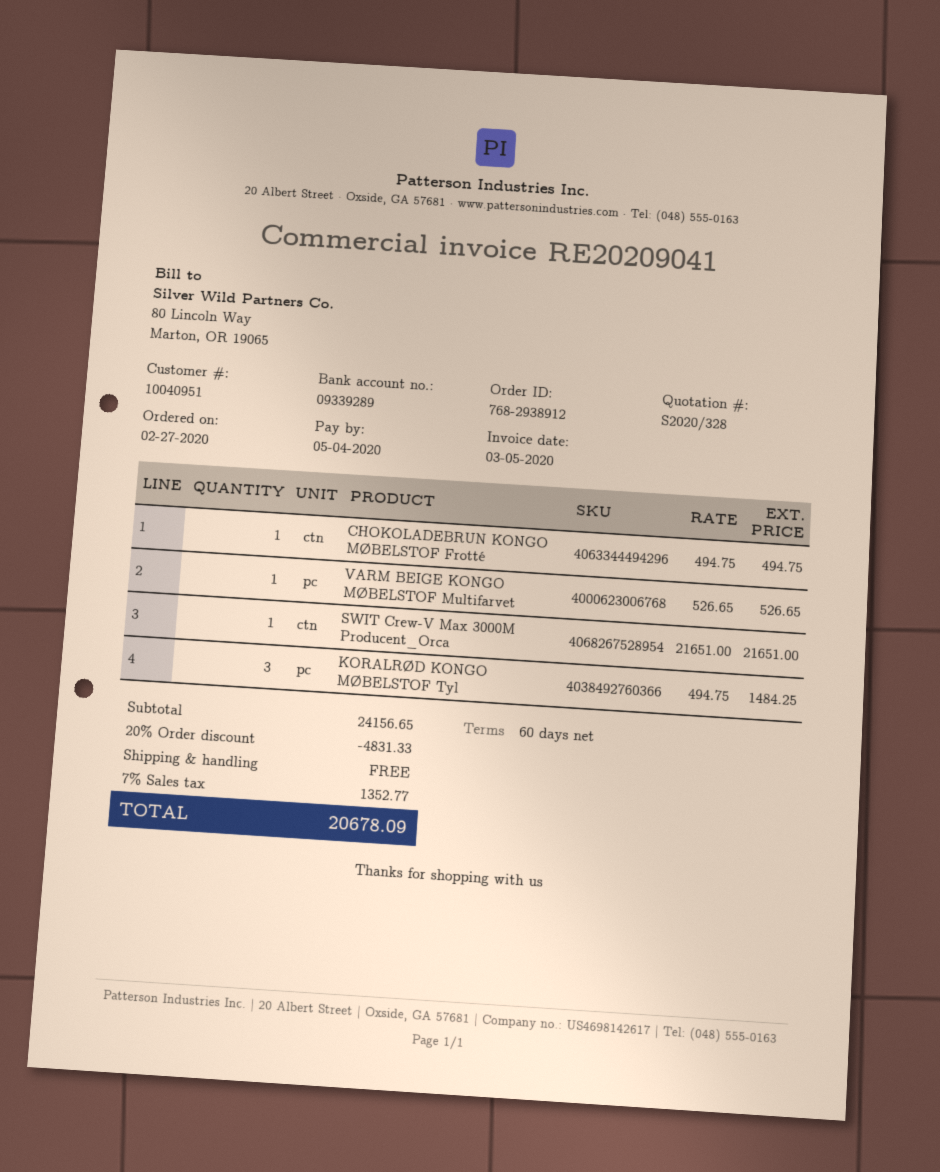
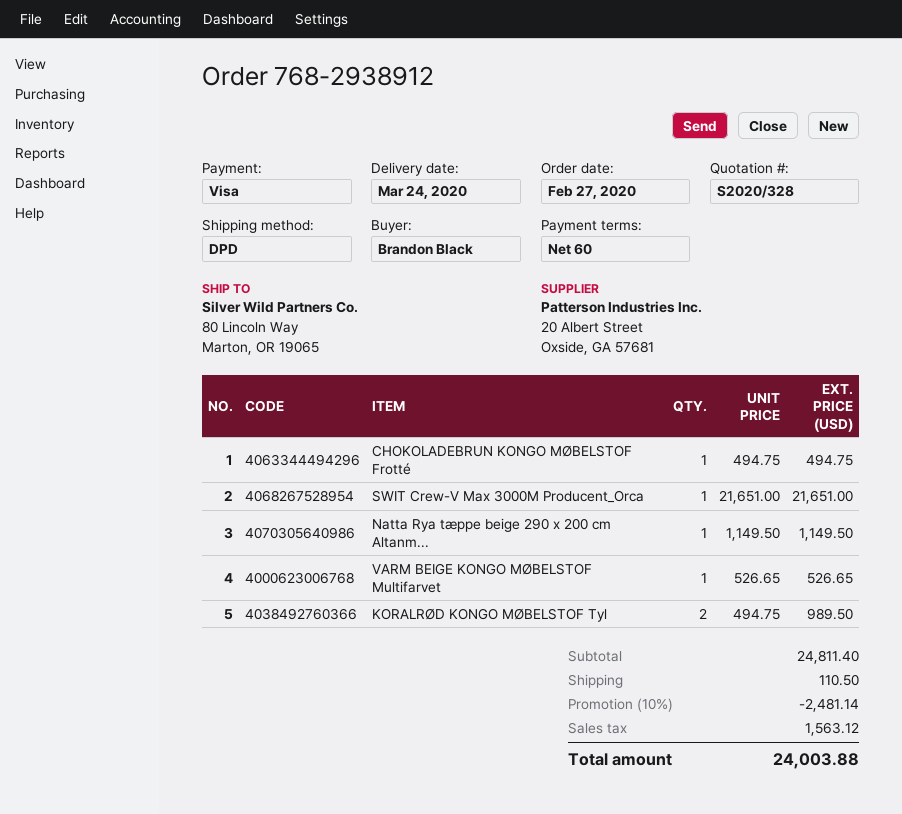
KORALRØD KONGO MØBELSTOF Tyl: 3 x 494.75 = 1484.25 -> 2 x 494.75 = 989.50
Natta Rya tæppe beige 290 x 200 cm Altanm...: none -> 1 x 1149.50 = 1149.50
subtotal: 24156.65 -> 24811.40
discount: 20% = 4831.33 -> 10% = 2481.14
shipping: 0.00 -> 110.50
tax: 1352.77 -> 1563.12
total: 20678.09 -> 24003.88

